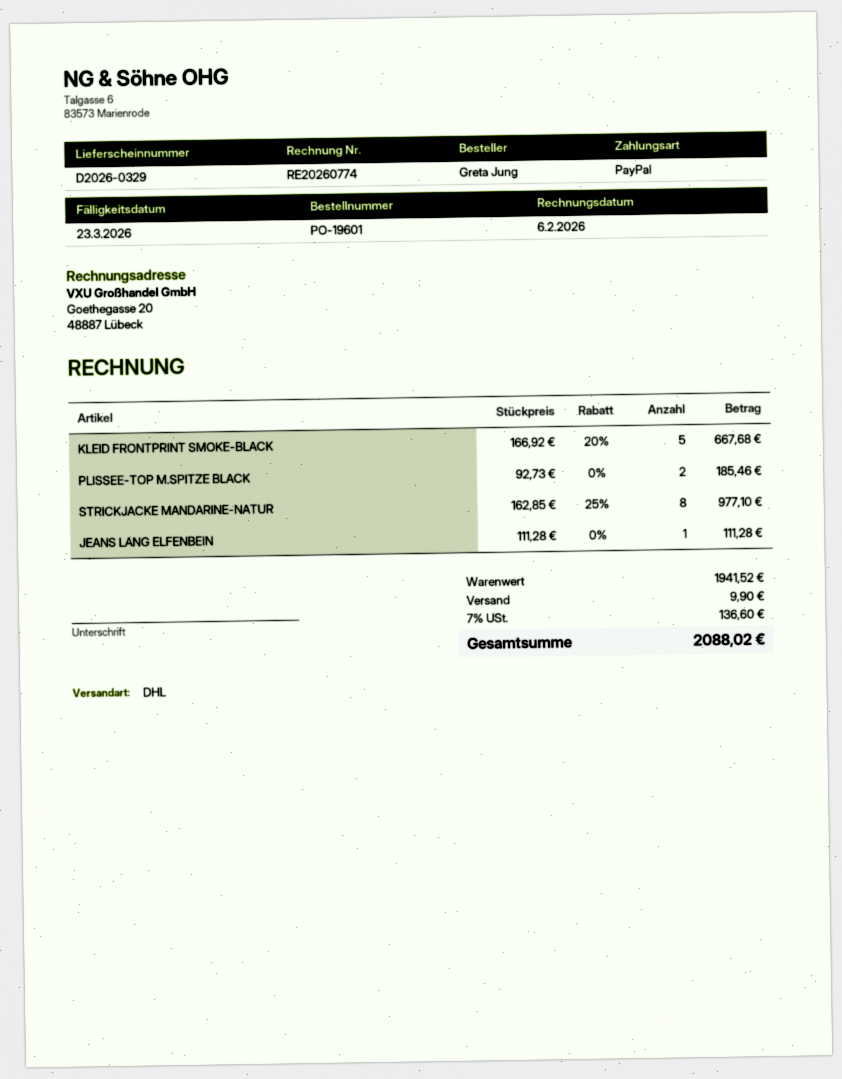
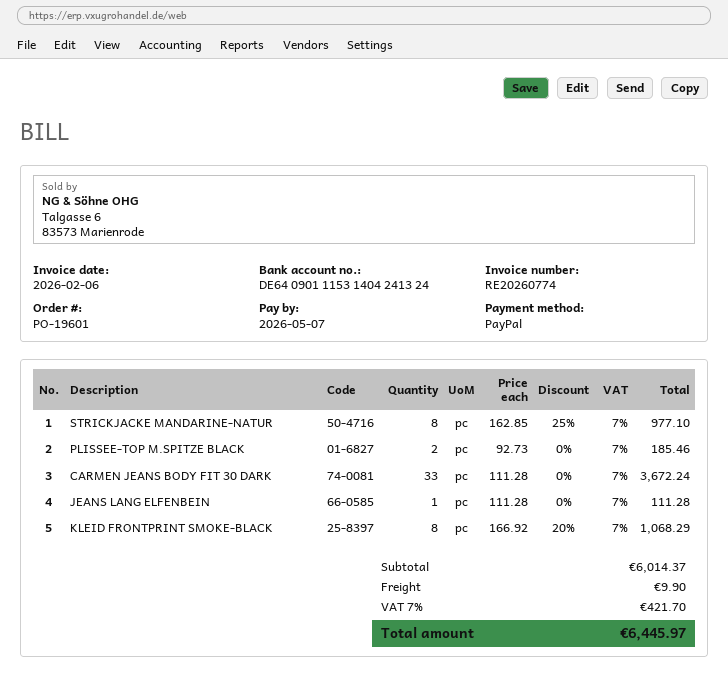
due date: 2026-03-23 -> 2026-05-07
KLEID FRONTPRINT SMOKE-BLACK: 5 x 166.92 - 20% = 667.68 -> 8 x 166.92 - 20% = 1068.29
CARMEN JEANS BODY FIT 30 DARK: none -> 33 x 111.28 = 3672.24
subtotal: 1941.52 -> 6014.37
tax: 7% = 136.60 -> 7% = 421.70
total: 2088.02 -> 6445.97

